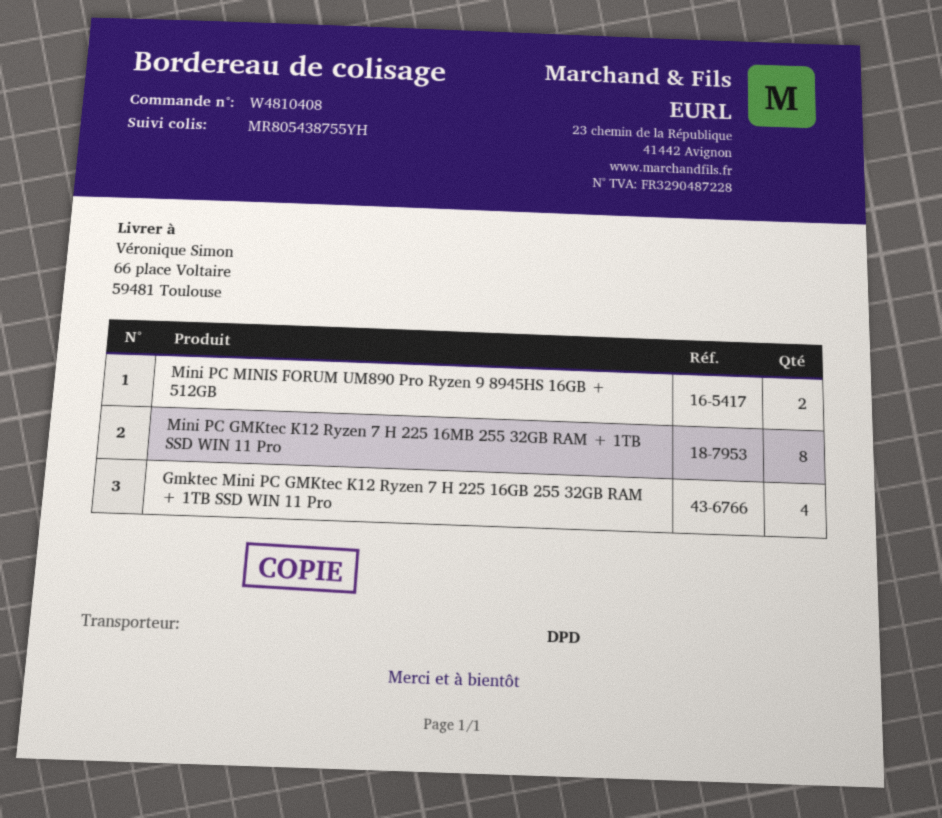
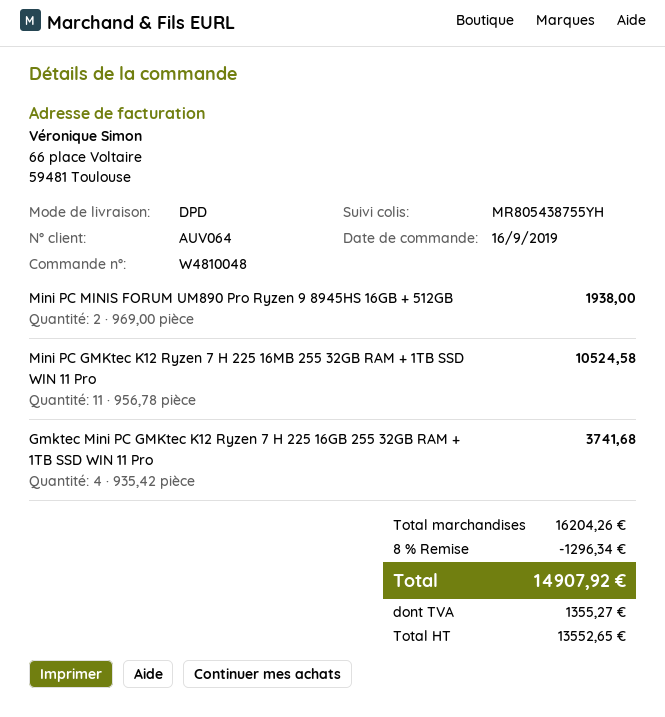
order number: W4810408 -> W4810048
Mini PC GMKtec K12 Ryzen 7 H 225 16MB 255 32GB RAM + 1TB SSD WIN 11 Pro: 8 -> 11

